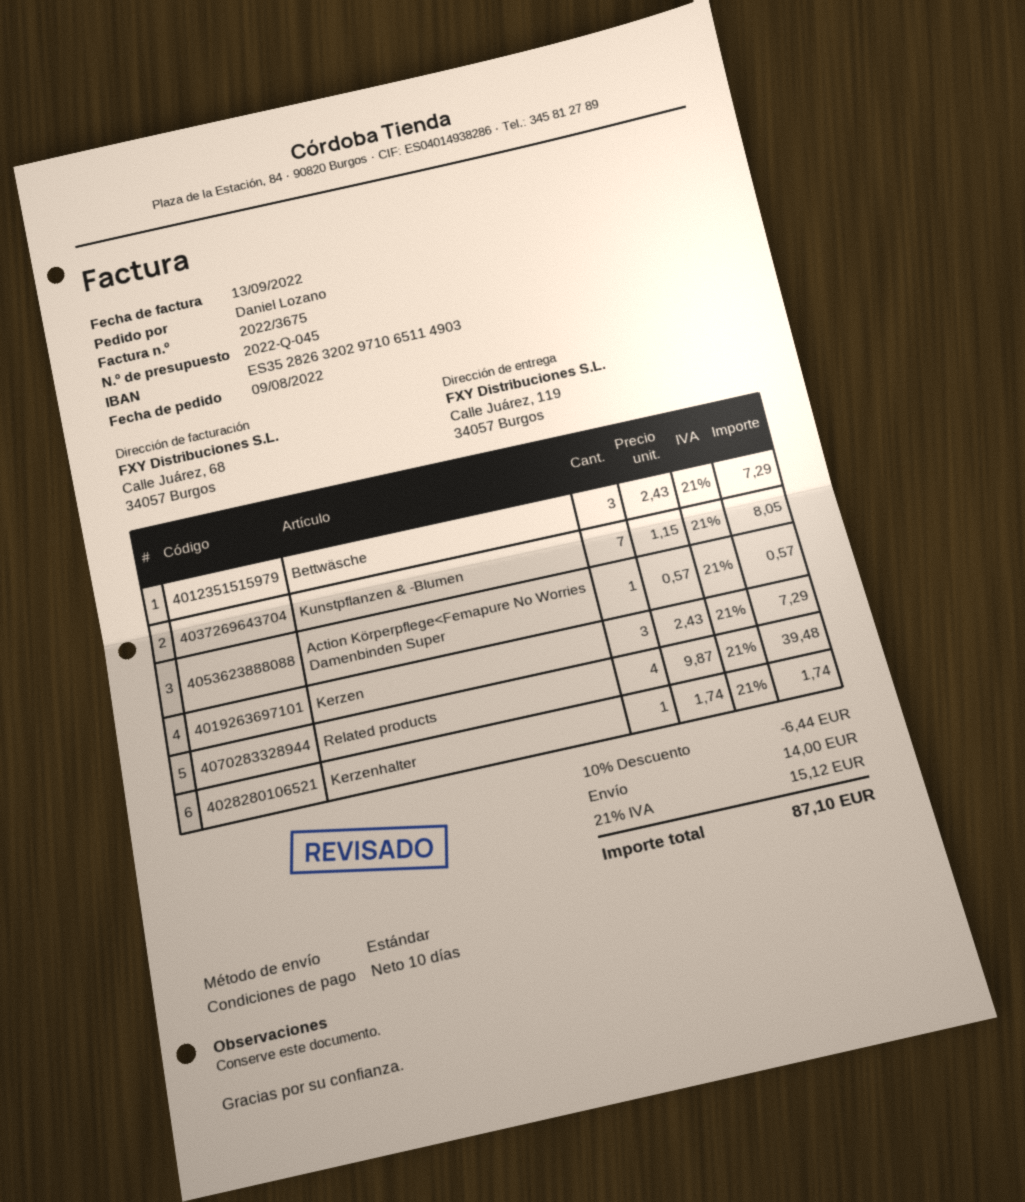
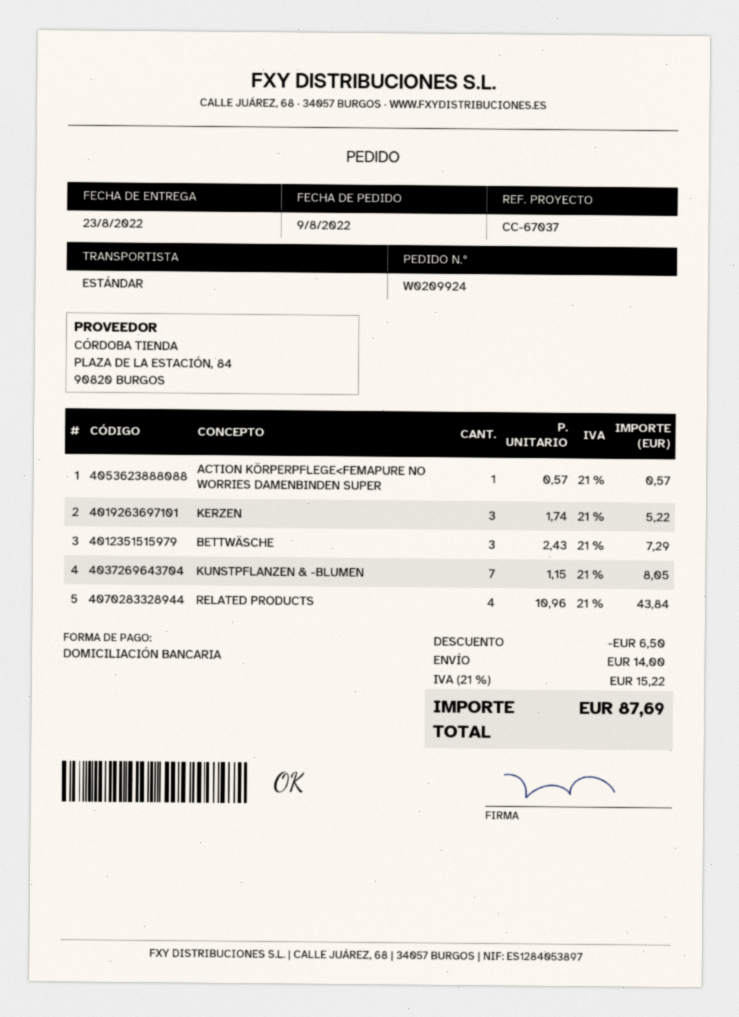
Kerzen: 3 x 2.43 = 7.29 -> 3 x 1.74 = 5.22
Related products: 4 x 9.87 = 39.48 -> 4 x 10.96 = 43.84
Kerzenhalter: 1 x 1.74 = 1.74 -> none
discount: 6.44 -> 6.50
tax: 21% = 15.12 -> 21% = 15.22
total: 87.10 -> 87.69

